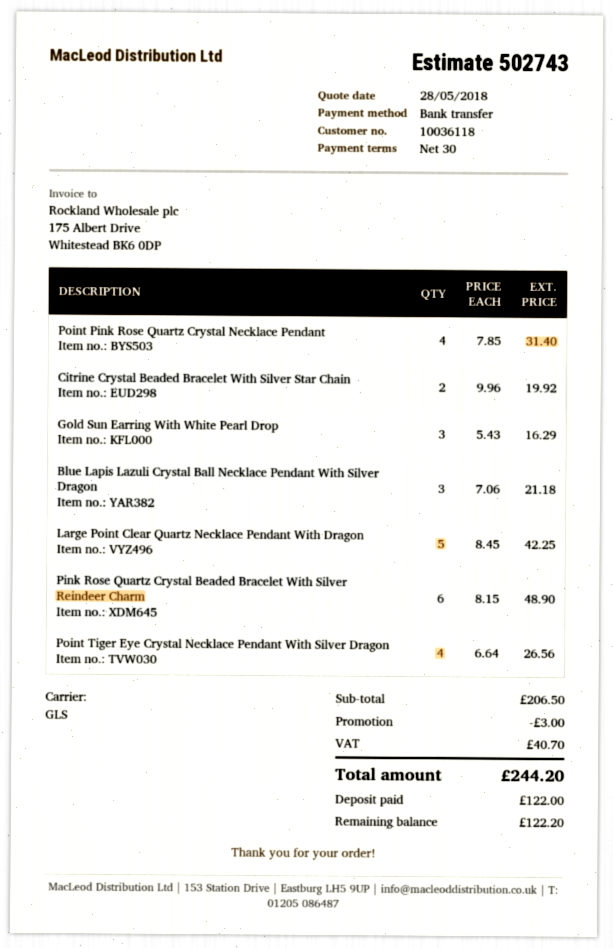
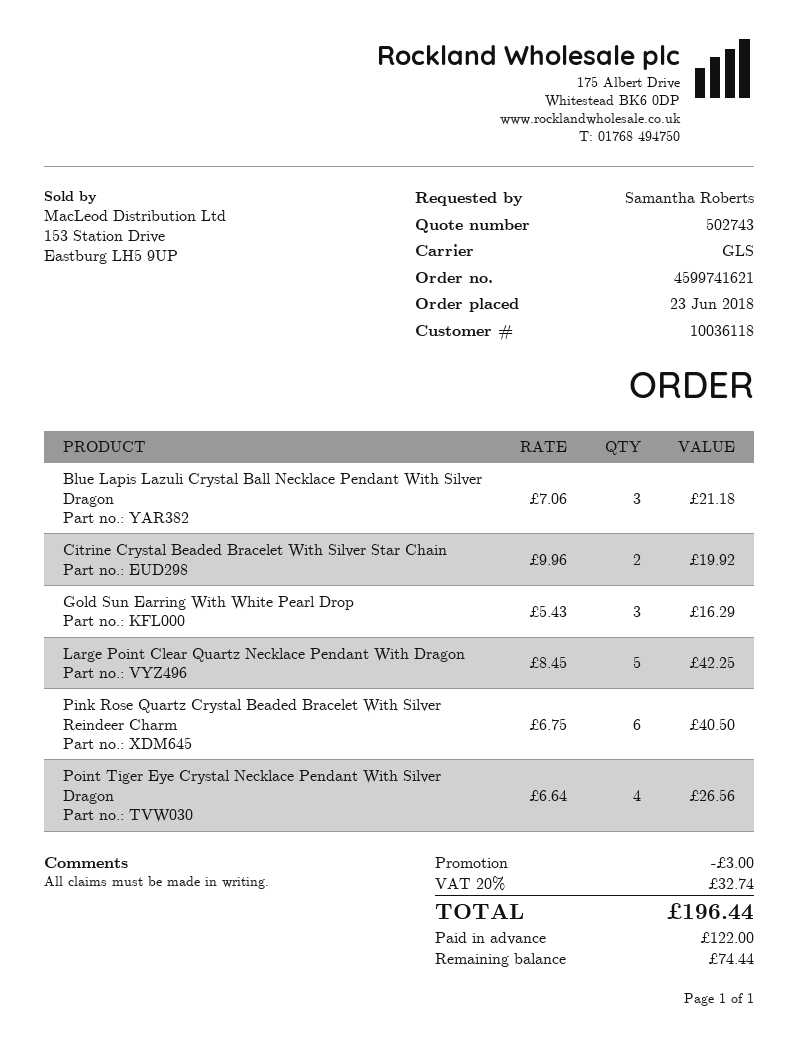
Point Pink Rose Quartz Crystal Necklace Pendant: 4 x 7.85 = 31.40 -> none
Pink Rose Quartz Crystal Beaded Bracelet With Silver Reindeer Charm: 6 x 8.15 = 48.90 -> 6 x 6.75 = 40.50
tax: 40.70 -> 32.74
total: 244.20 -> 196.44
balance: 122.20 -> 74.44

